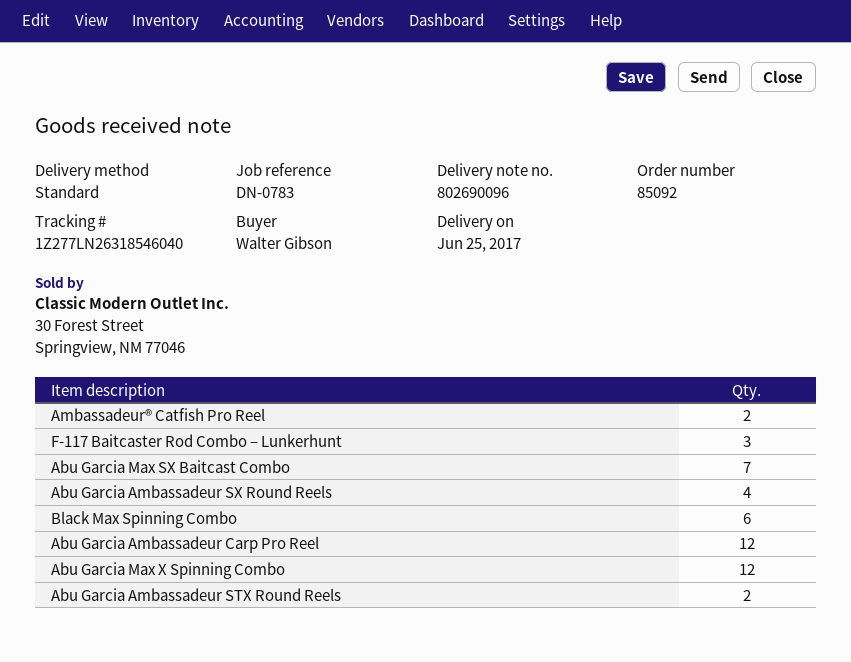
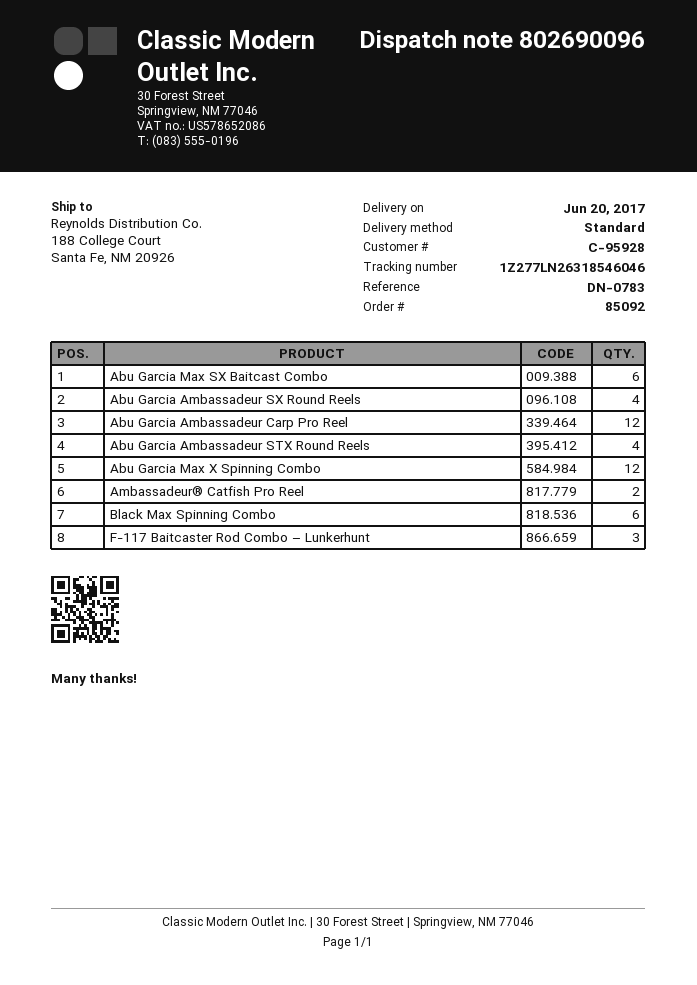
delivery date: 2017-06-25 -> 2017-06-20
tracking number: 1Z277LN26318546040 -> 1Z277LN26318546046
Abu Garcia Max SX Baitcast Combo: 7 -> 6
Abu Garcia Ambassadeur STX Round Reels: 2 -> 4

